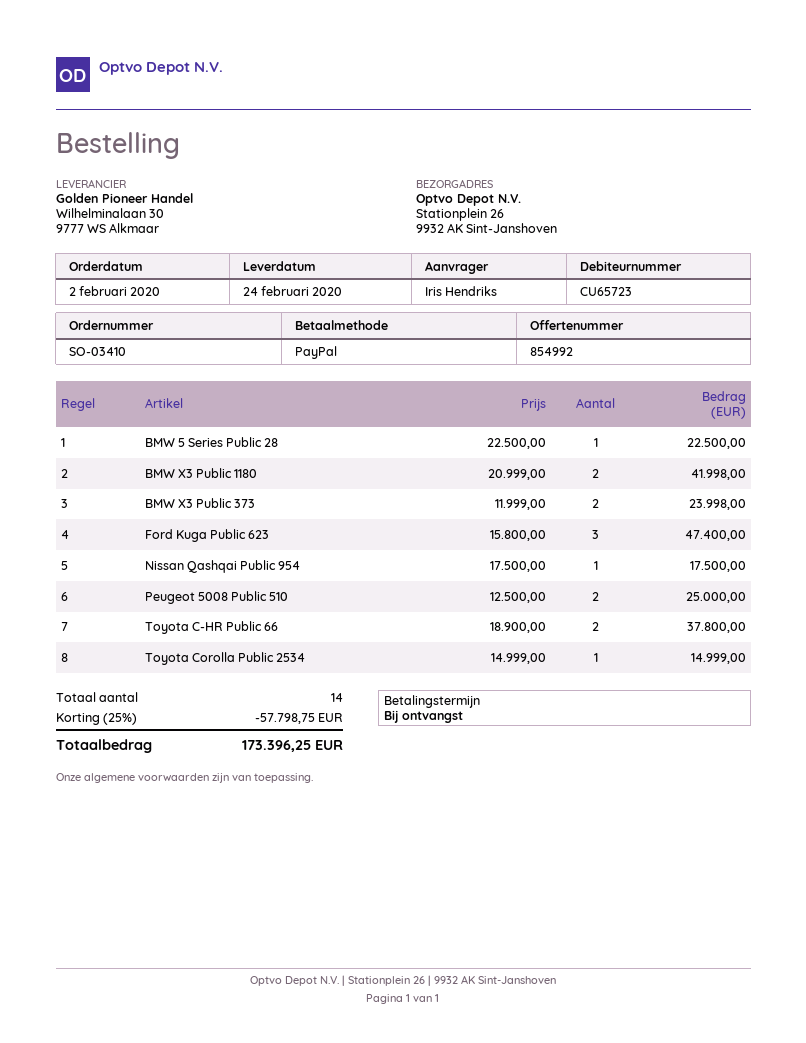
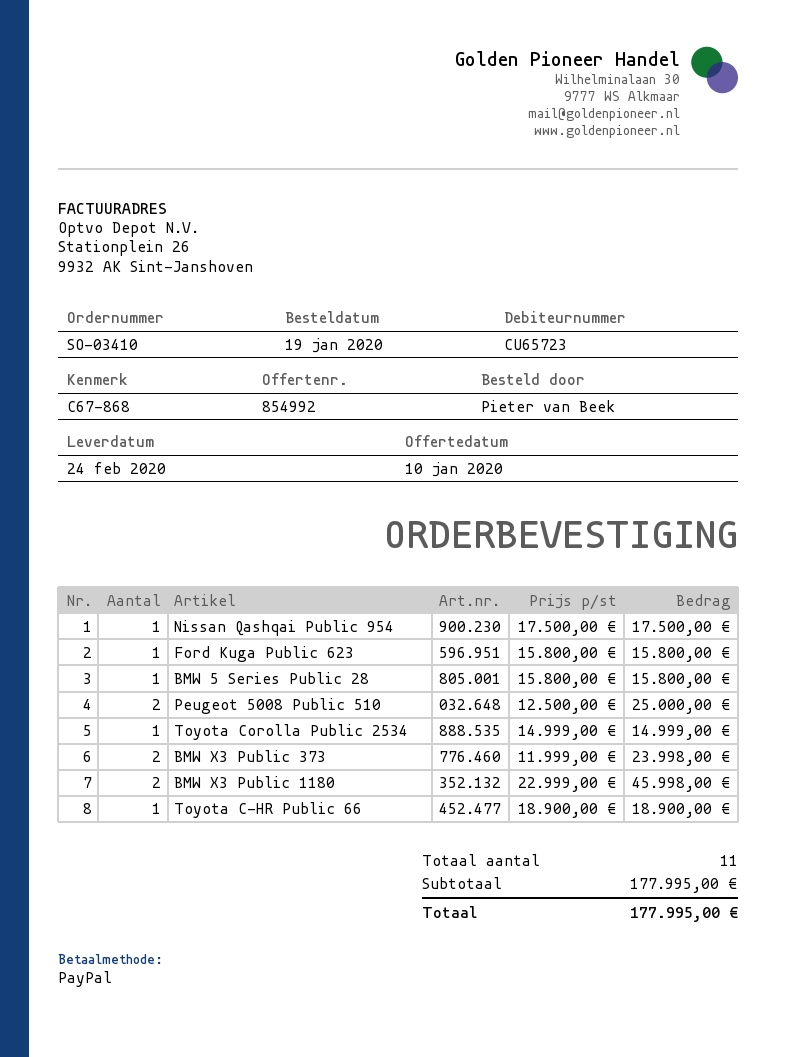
order date: 2020-02-02 -> 2020-01-19
ordered by: Iris Hendriks -> Pieter van Beek
BMW 5 Series Public 28: 1 x 22500.00 = 22500.00 -> 1 x 15800.00 = 15800.00
BMW X3 Public 1180: 2 x 20999.00 = 41998.00 -> 2 x 22999.00 = 45998.00
Ford Kuga Public 623: 3 x 15800.00 = 47400.00 -> 1 x 15800.00 = 15800.00
Toyota C-HR Public 66: 2 x 18900.00 = 37800.00 -> 1 x 18900.00 = 18900.00
total quantity: 14 -> 11
discount: 25% = 57798.75 -> none
total: 173396.25 -> 177995.00

